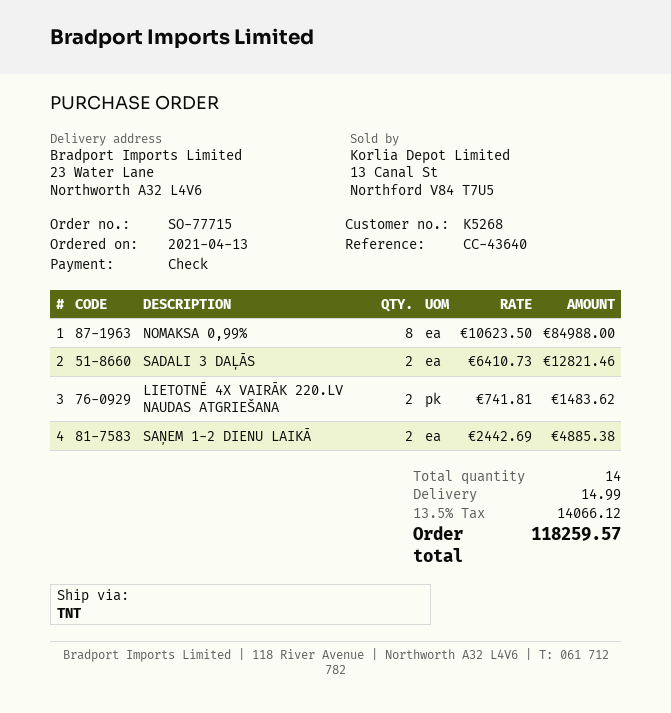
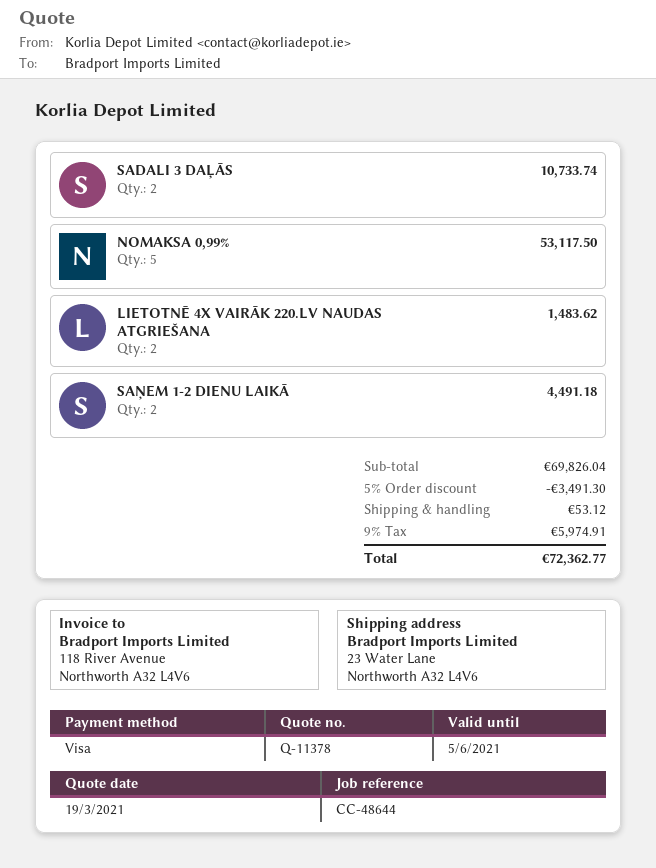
reference: CC-43640 -> CC-48644
payment method: cheque -> Visa
NOMAKSA 0,99%: 8 for 84988.00 -> 5 for 53117.50
SADALI 3 DAĻĀS: 2 for 12821.46 -> 2 for 10733.74
SAŅEM 1-2 DIENU LAIKĀ: 2 for 4885.38 -> 2 for 4491.18
discount: none -> 5% = 3491.30
shipping: 14.99 -> 53.12
tax: 13.5% = 14066.12 -> 9% = 5974.91
total: 118259.57 -> 72362.77

